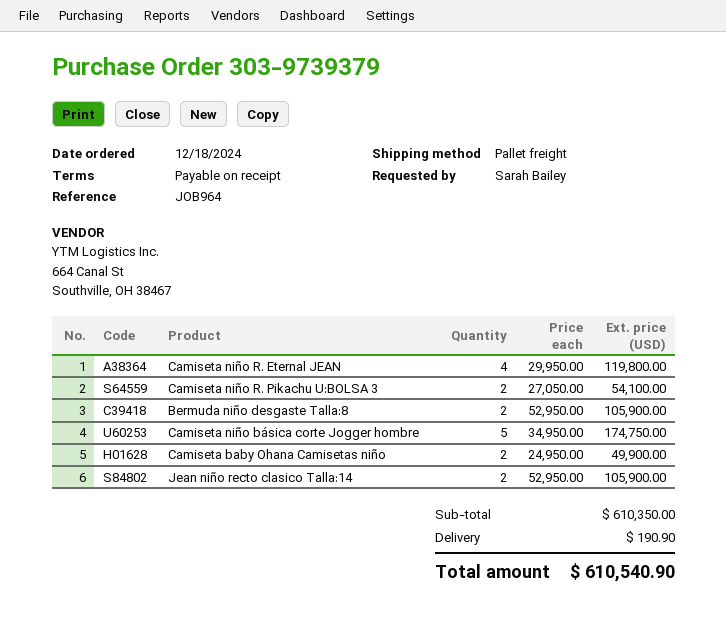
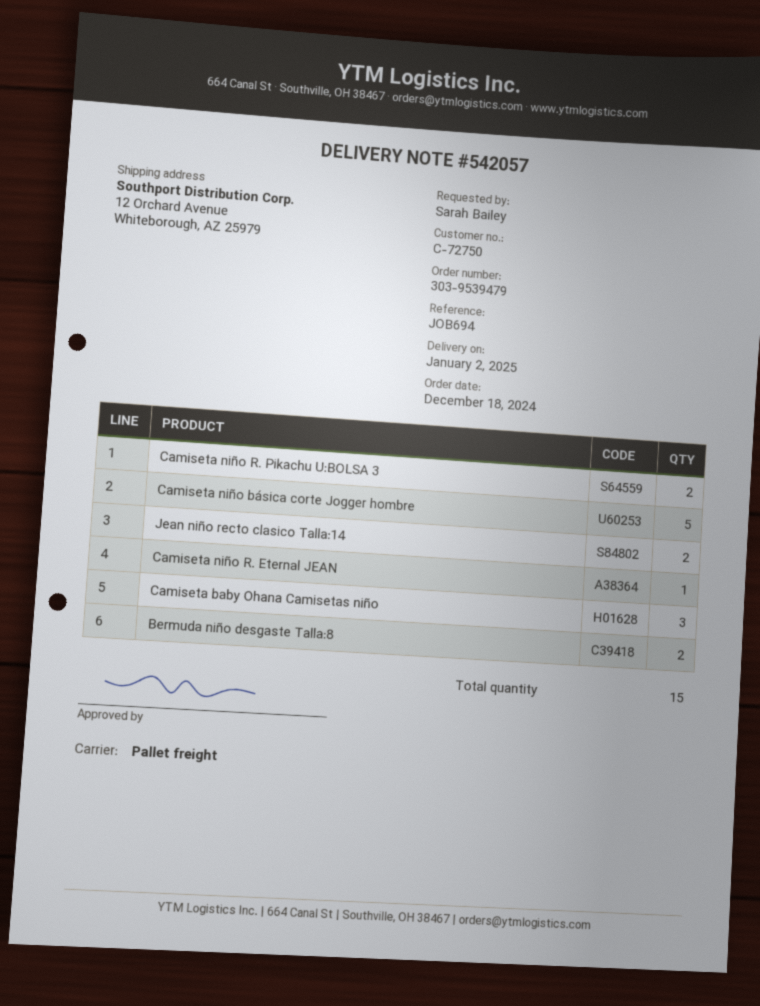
order number: 303-9739379 -> 303-9539479
reference: JOB964 -> JOB694
Camiseta niño R. Eternal JEAN: 4 -> 1
Camiseta baby Ohana Camisetas niño: 2 -> 3

